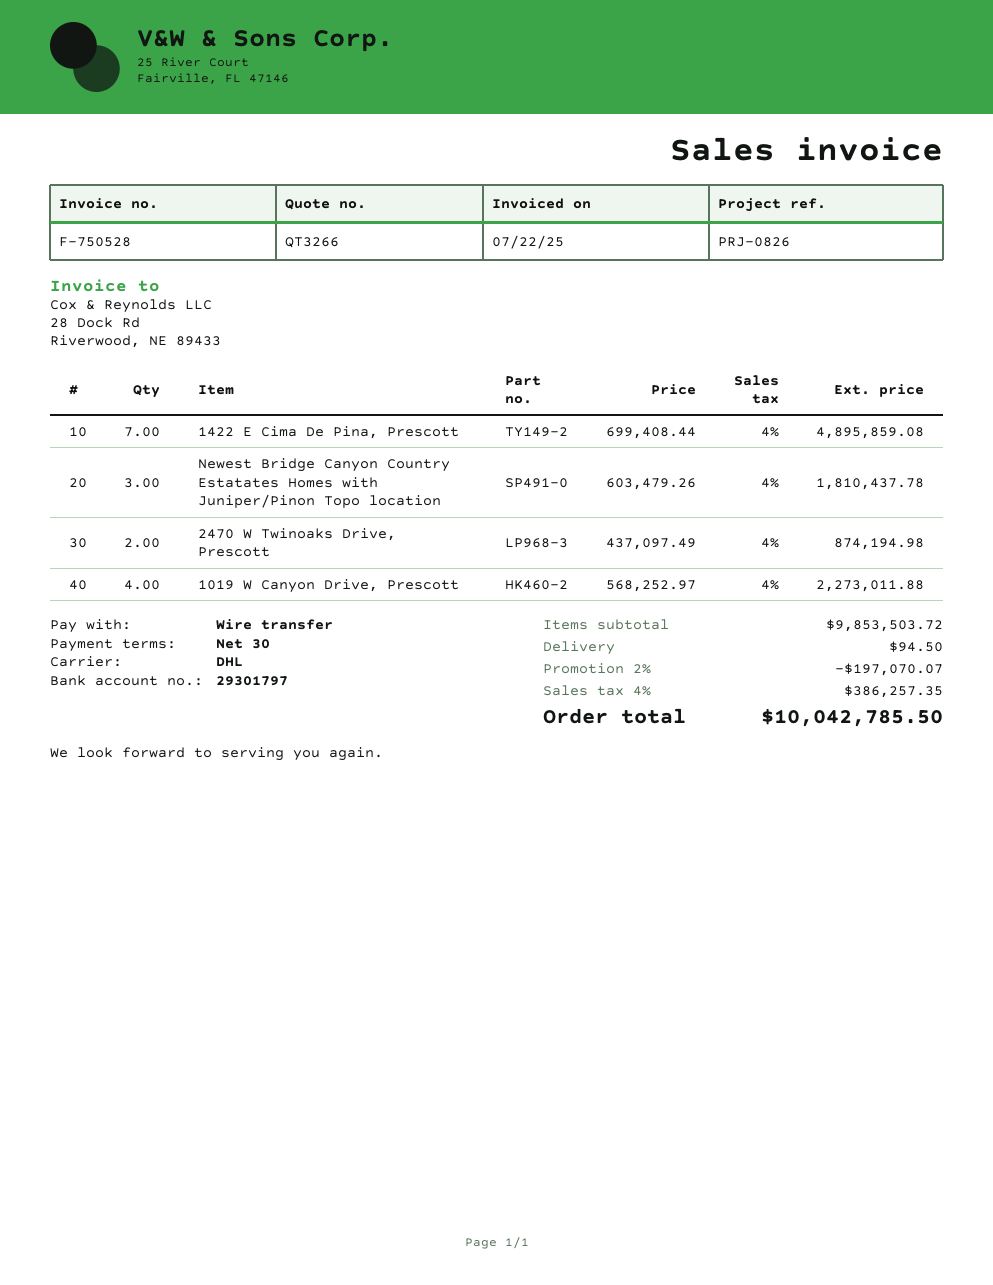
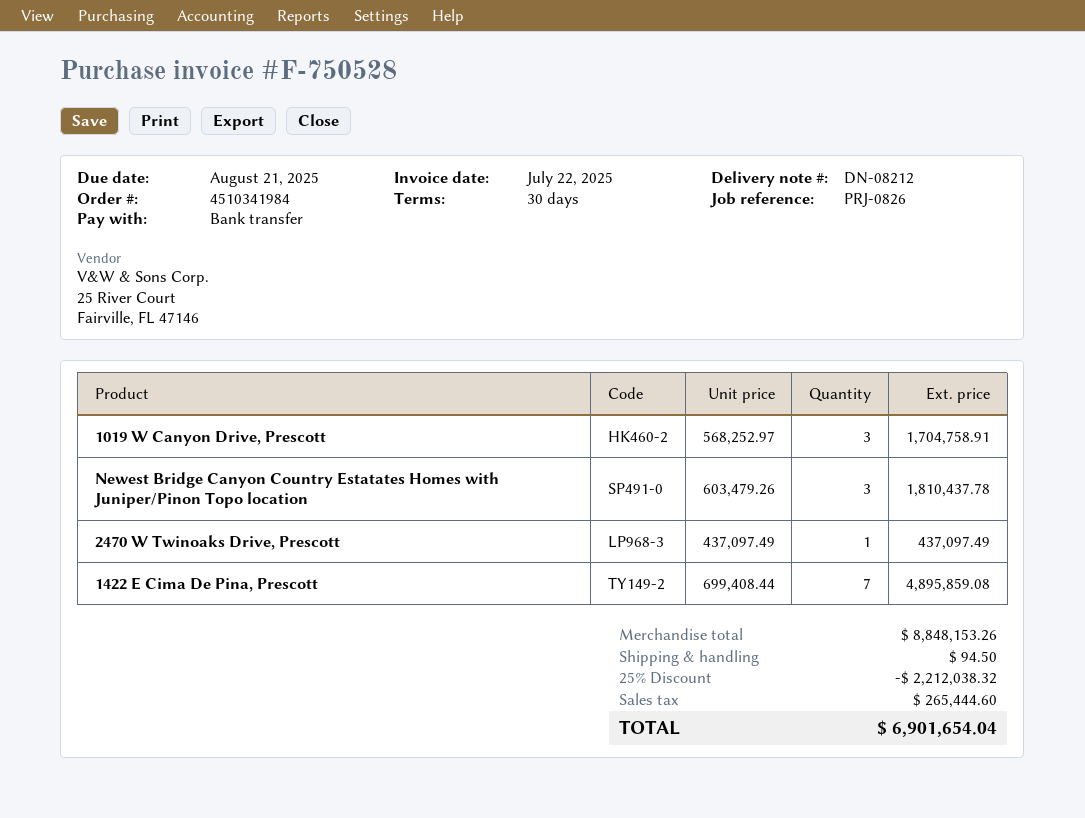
2470 W Twinoaks Drive, Prescott: 2 x 437097.49 = 874194.98 -> 1 x 437097.49 = 437097.49
1019 W Canyon Drive, Prescott: 4 x 568252.97 = 2273011.88 -> 3 x 568252.97 = 1704758.91
subtotal: 9853503.72 -> 8848153.26
discount: 2% = 197070.07 -> 25% = 2212038.32
tax: 386257.35 -> 265444.60
total: 10042785.50 -> 6901654.04

